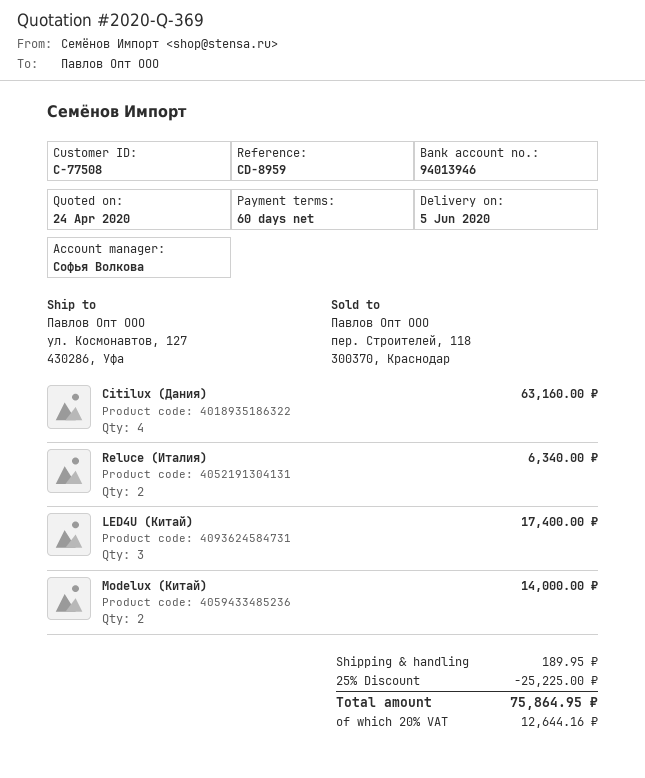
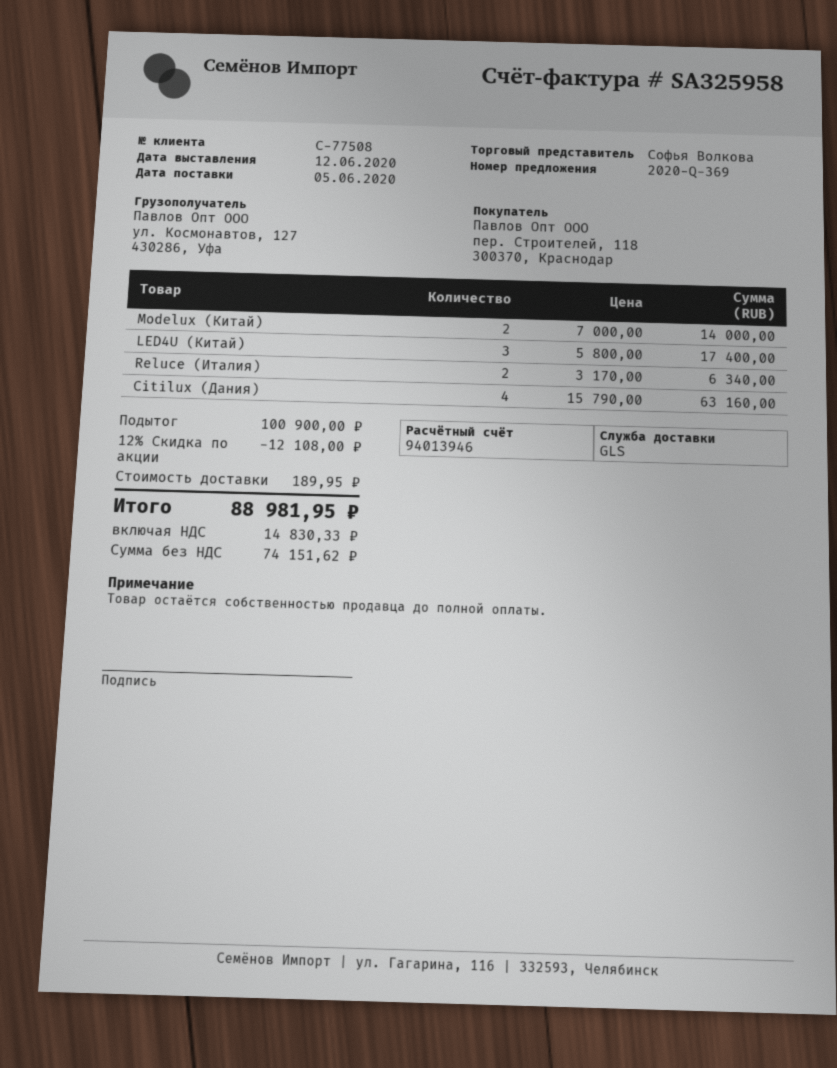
discount: 25% = 25225.00 -> 12% = 12108.00
tax: 12644.16 -> 14830.33
total: 75864.95 -> 88981.95

